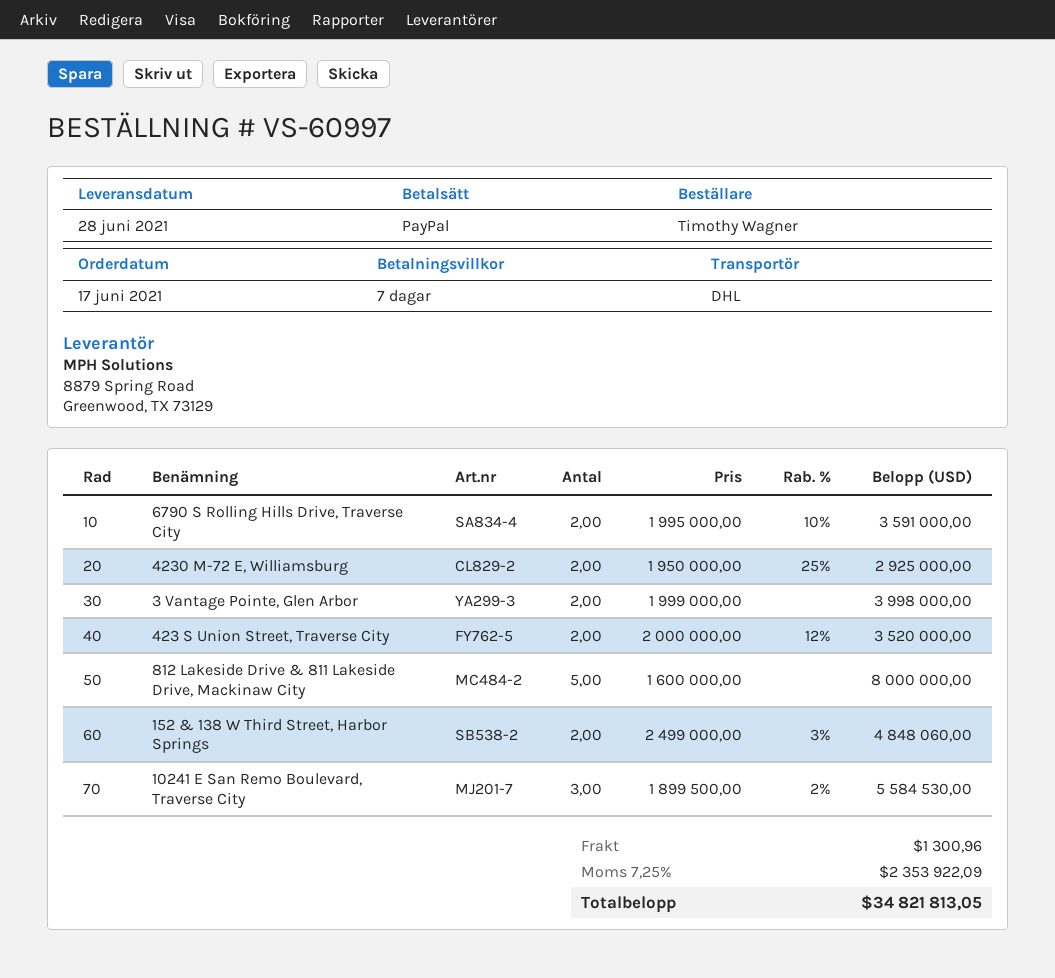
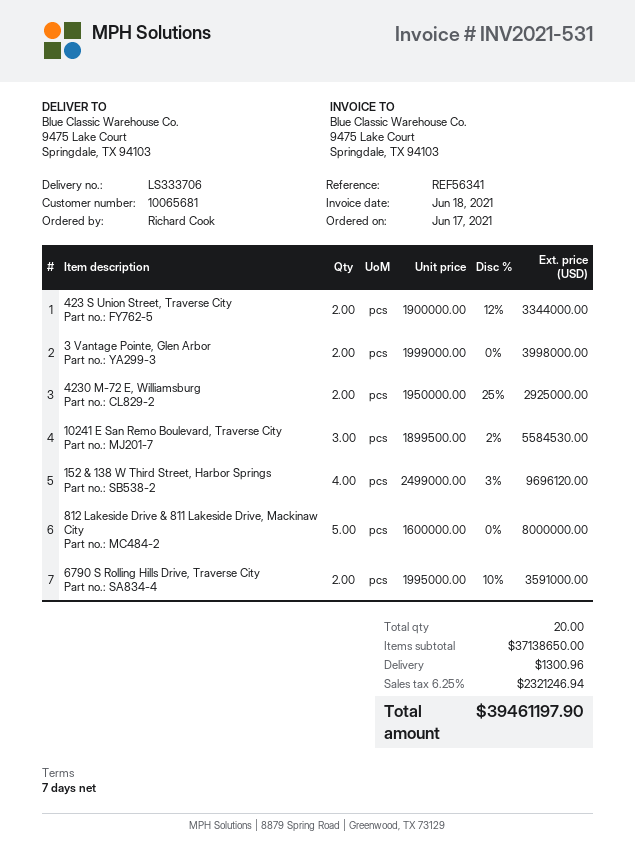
ordered by: Timothy Wagner -> Richard Cook
423 S Union Street, Traverse City: 2 x 2000000.00 - 12% = 3520000.00 -> 2 x 1900000.00 - 12% = 3344000.00
152 & 138 W Third Street, Harbor Springs: 2 x 2499000.00 - 3% = 4848060.00 -> 4 x 2499000.00 - 3% = 9696120.00
tax: 7.25% = 2353922.09 -> 6.25% = 2321246.94
total: 34821813.05 -> 39461197.90

